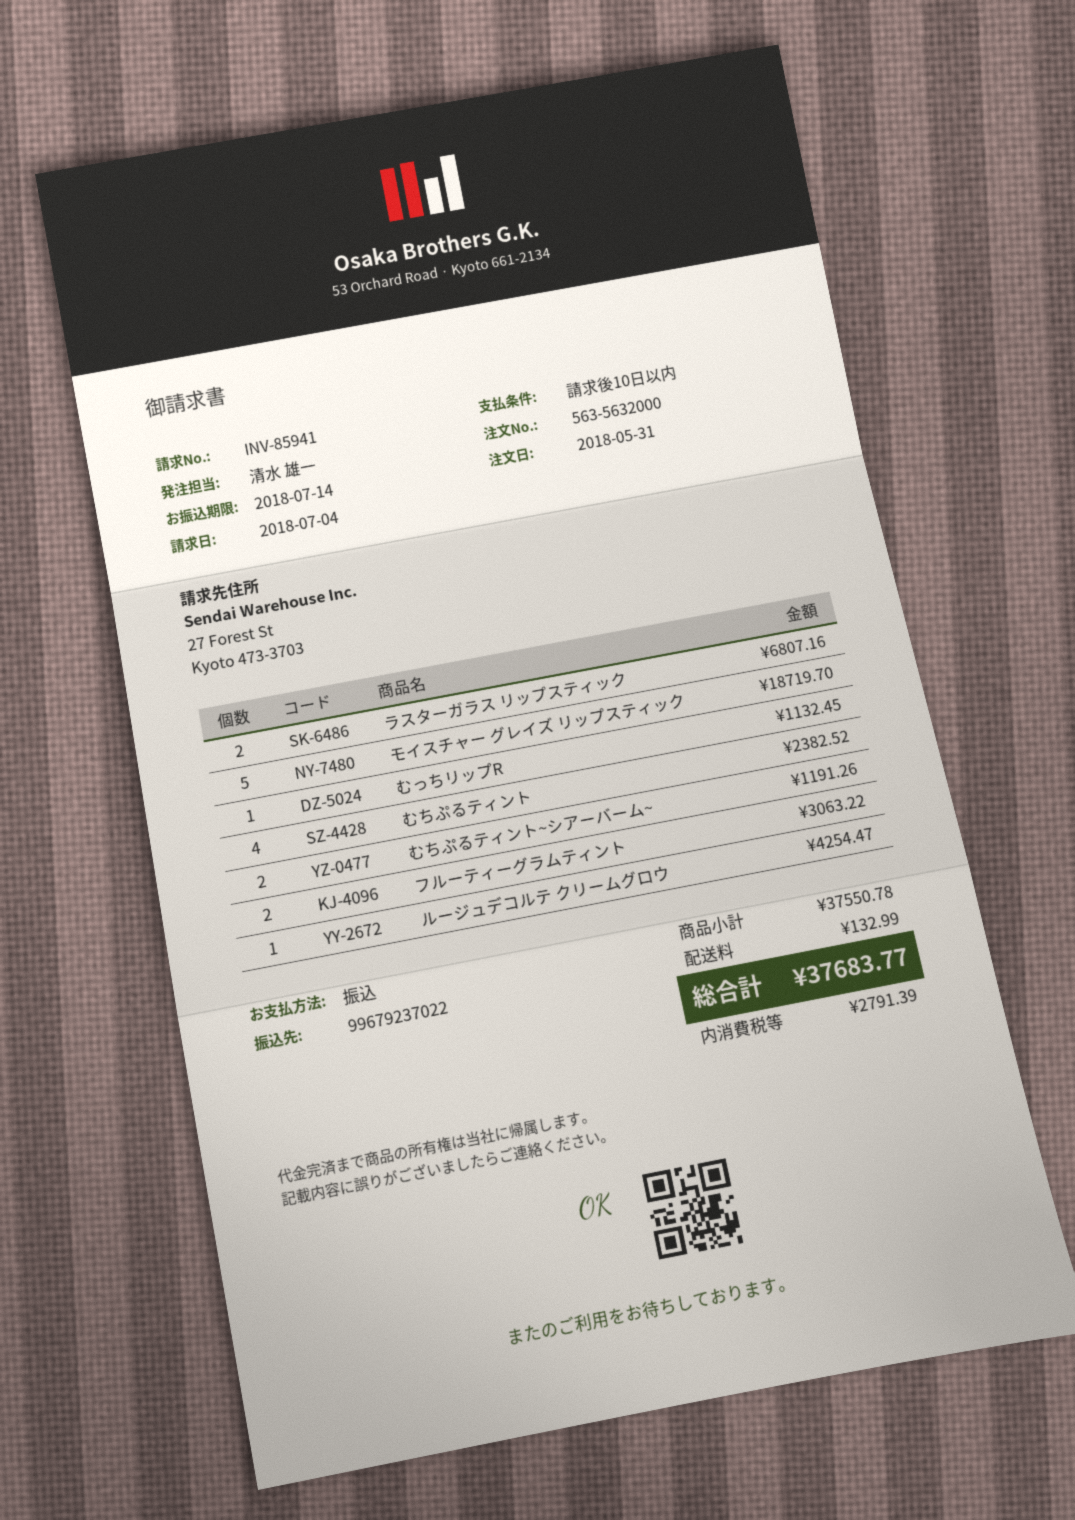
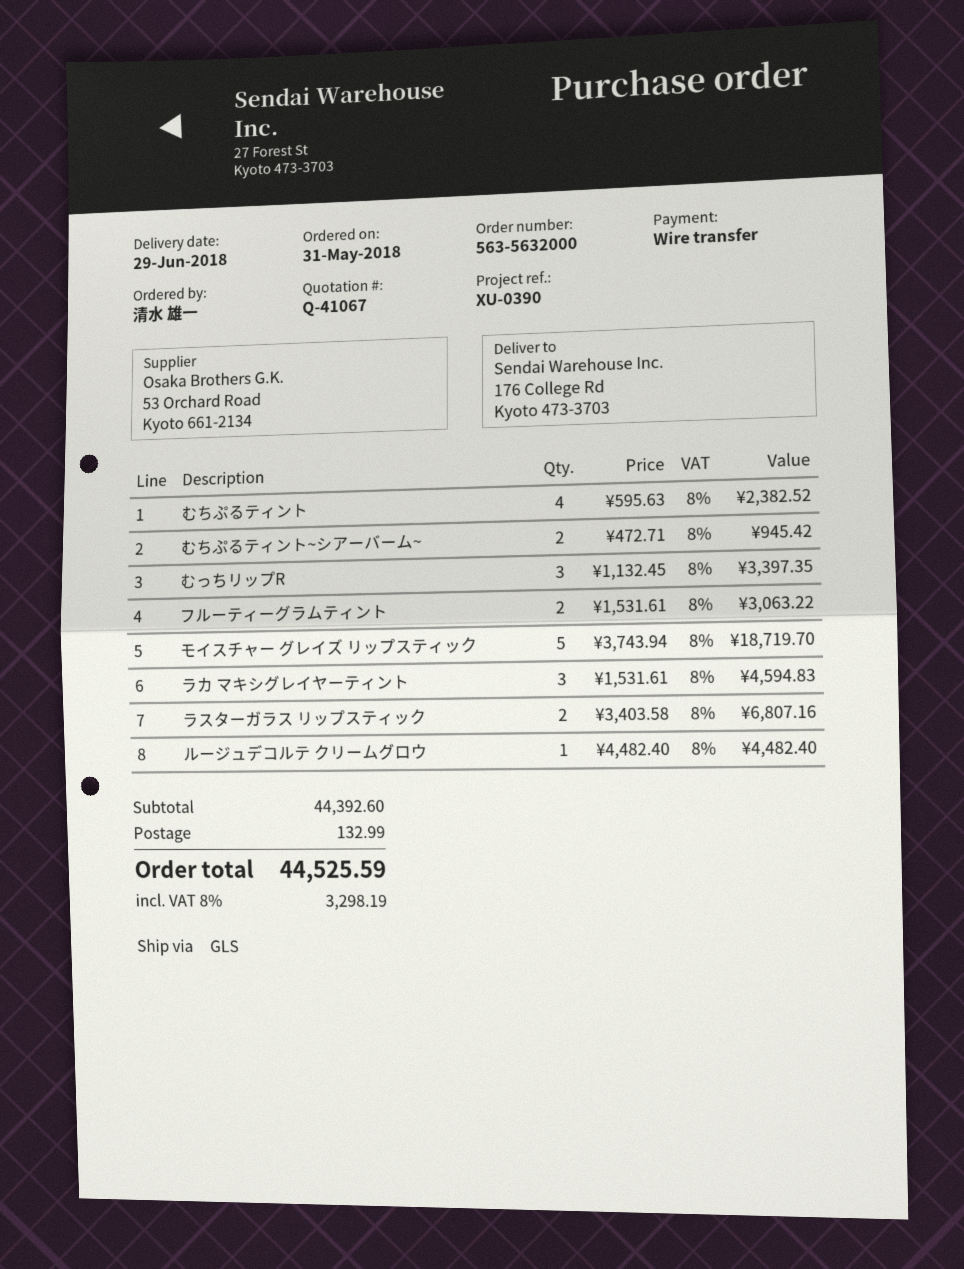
むっちリップR: 1 for 1132.45 -> 3 for 3397.35
むちぷるティント~シアーバーム~: 2 for 1191.26 -> 2 for 945.42
ルージュデコルテ クリームグロウ: 1 for 4254.47 -> 1 for 4482.40
ラカ マキシグレイヤーティント: none -> 3 for 4594.83
subtotal: 37550.78 -> 44392.60
tax: 2791.39 -> 3298.19
total: 37683.77 -> 44525.59

